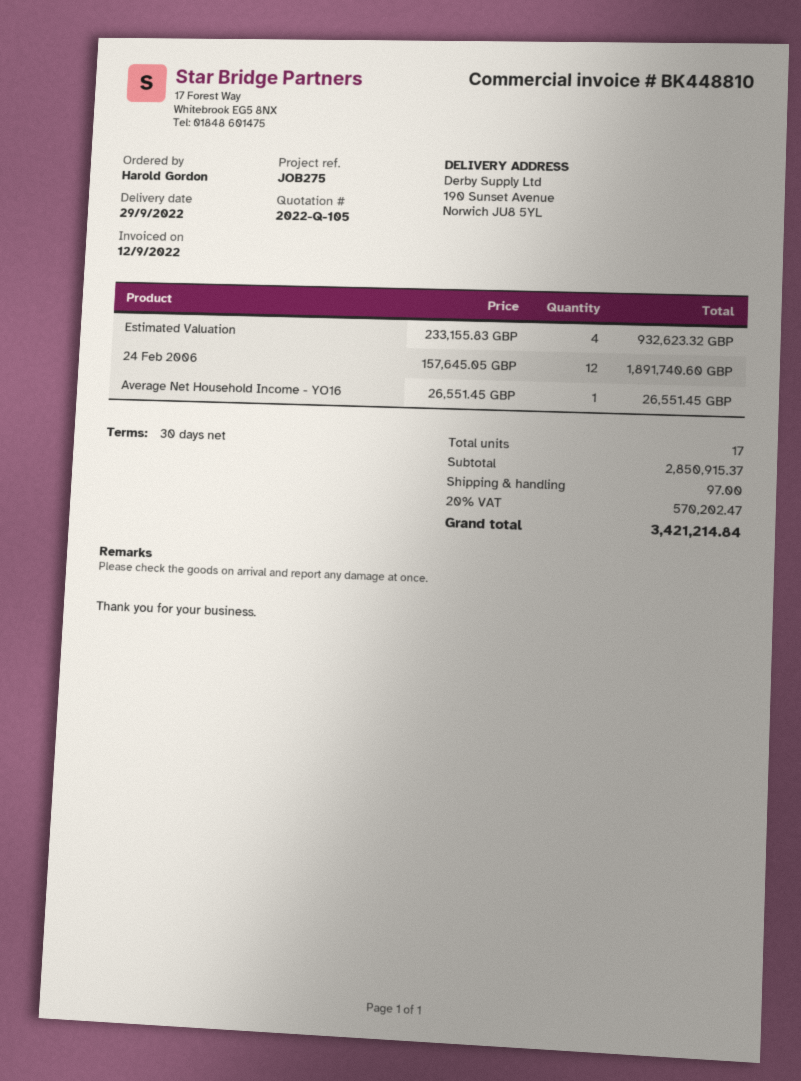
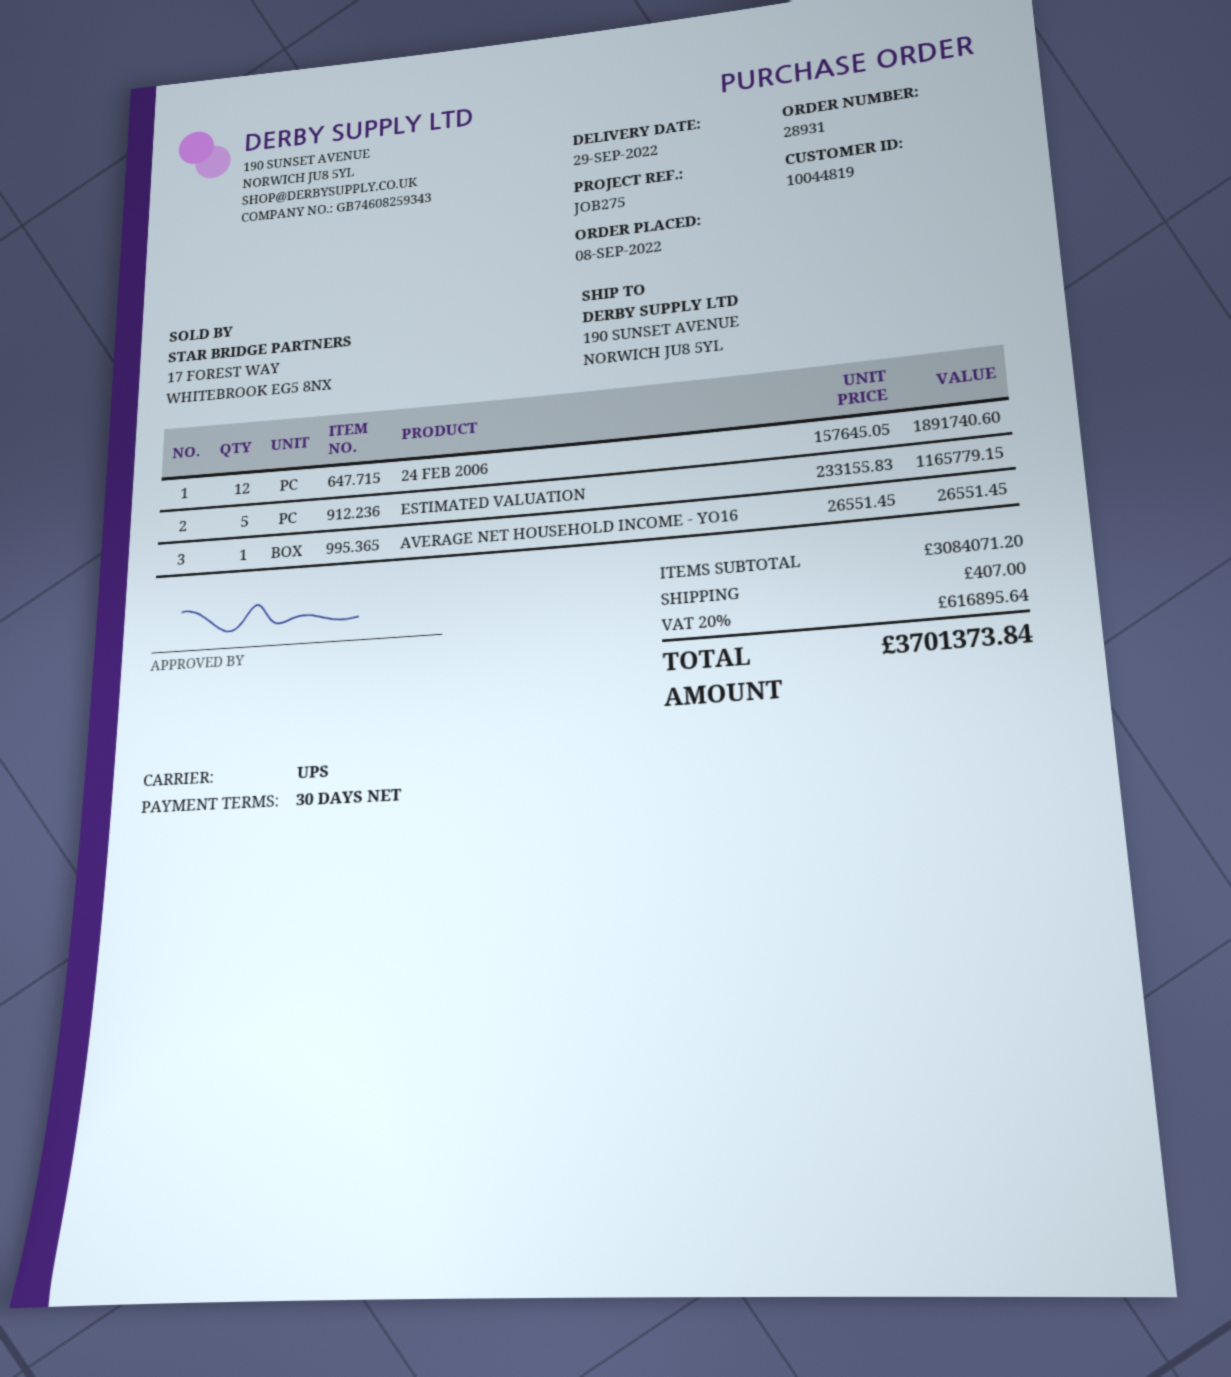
Estimated Valuation: 4 x 233155.83 = 932623.32 -> 5 x 233155.83 = 1165779.15
subtotal: 2850915.37 -> 3084071.20
shipping: 97.00 -> 407.00
tax: 20% = 570202.47 -> 20% = 616895.64
total: 3421214.84 -> 3701373.84

